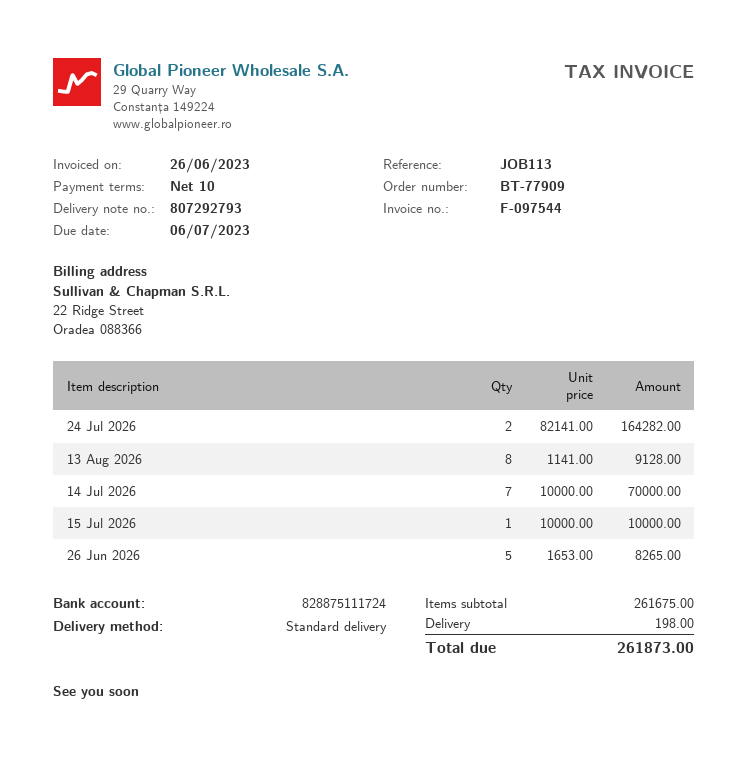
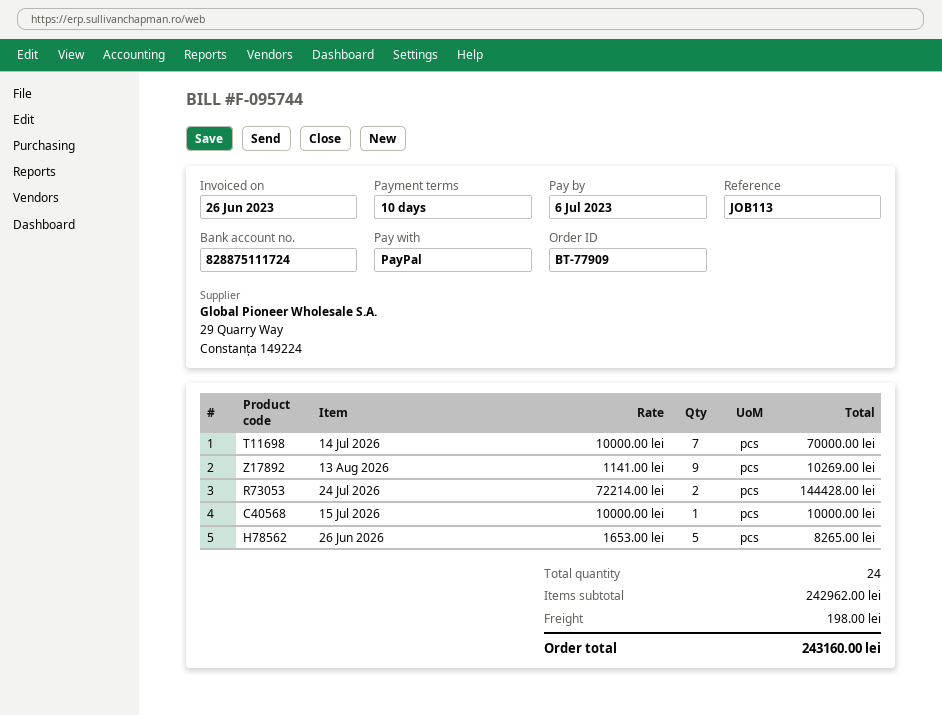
invoice number: F-097544 -> F-095744
24 Jul 2026: 2 x 82141.00 = 164282.00 -> 2 x 72214.00 = 144428.00
13 Aug 2026: 8 x 1141.00 = 9128.00 -> 9 x 1141.00 = 10269.00
subtotal: 261675.00 -> 242962.00
total: 261873.00 -> 243160.00

